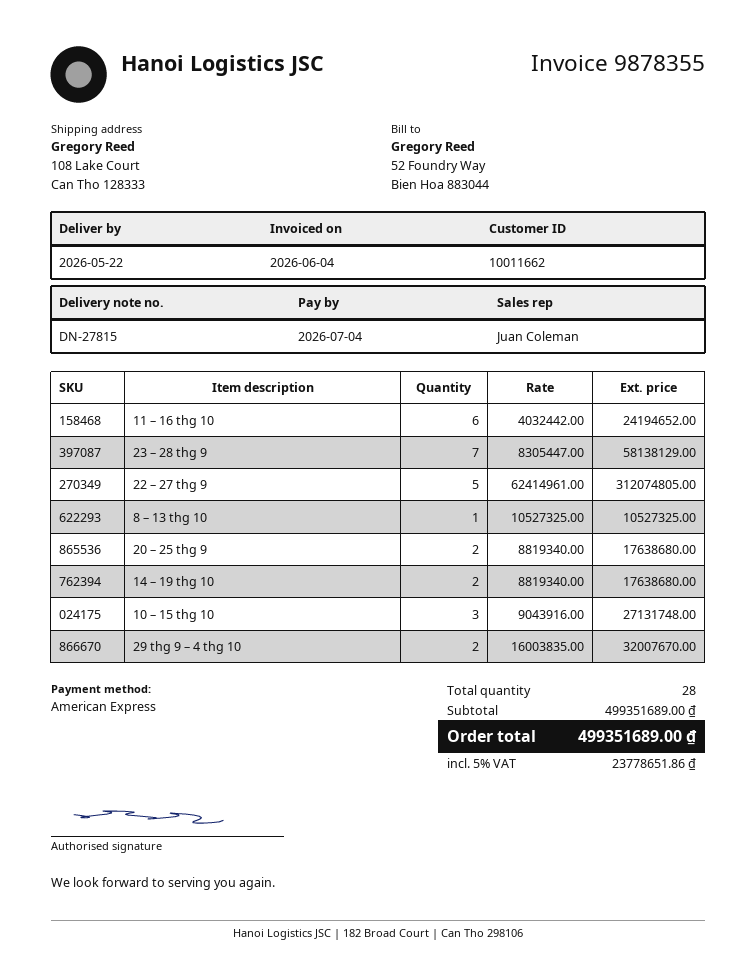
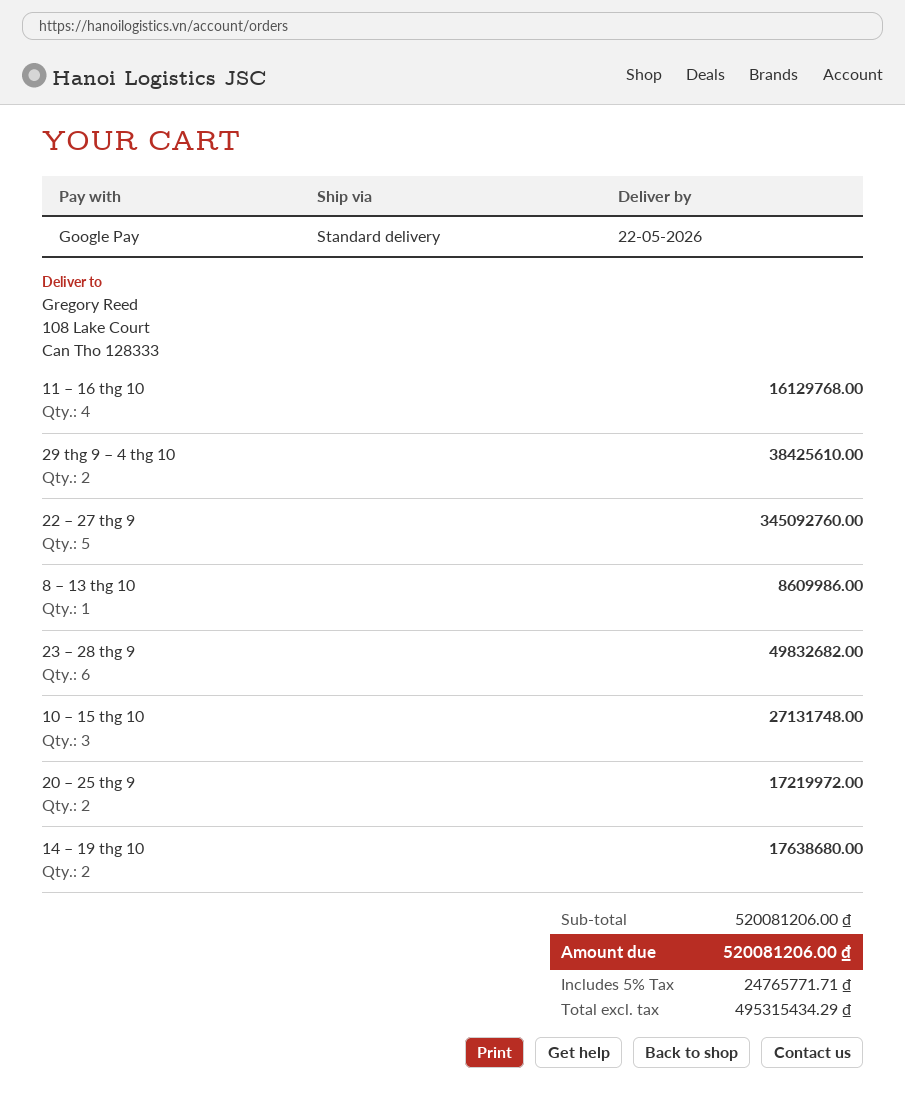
payment method: American Express -> Google Pay
11 – 16 thg 10: 6 for 24194652.00 -> 4 for 16129768.00
23 – 28 thg 9: 7 for 58138129.00 -> 6 for 49832682.00
22 – 27 thg 9: 5 for 312074805.00 -> 5 for 345092760.00
8 – 13 thg 10: 1 for 10527325.00 -> 1 for 8609986.00
20 – 25 thg 9: 2 for 17638680.00 -> 2 for 17219972.00
29 thg 9 – 4 thg 10: 2 for 32007670.00 -> 2 for 38425610.00
subtotal: 499351689.00 -> 520081206.00
tax: 5% = 23778651.86 -> 5% = 24765771.71
total: 499351689.00 -> 520081206.00

